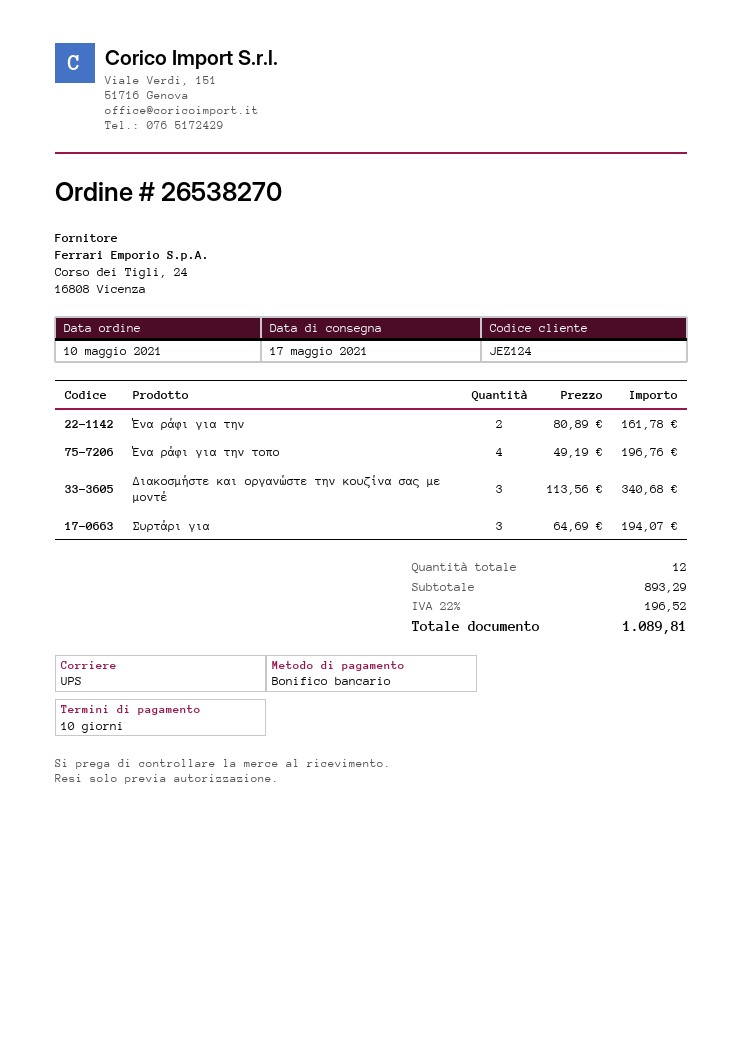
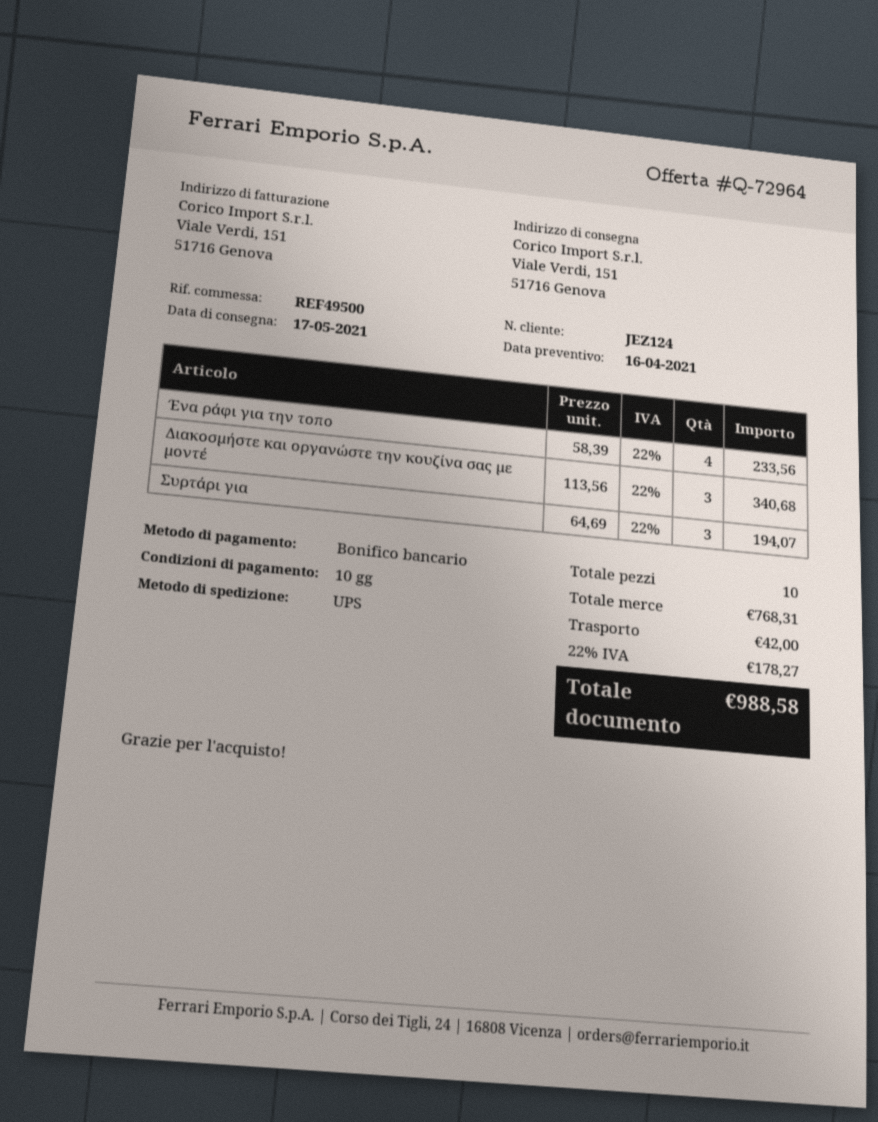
Ένα ράφι για την: 2 x 80.89 = 161.78 -> none
Ένα ράφι για την τοπο: 4 x 49.19 = 196.76 -> 4 x 58.39 = 233.56
total quantity: 12 -> 10
subtotal: 893.29 -> 768.31
shipping: none -> 42.00
tax: 22% = 196.52 -> 22% = 178.27
total: 1089.81 -> 988.58

